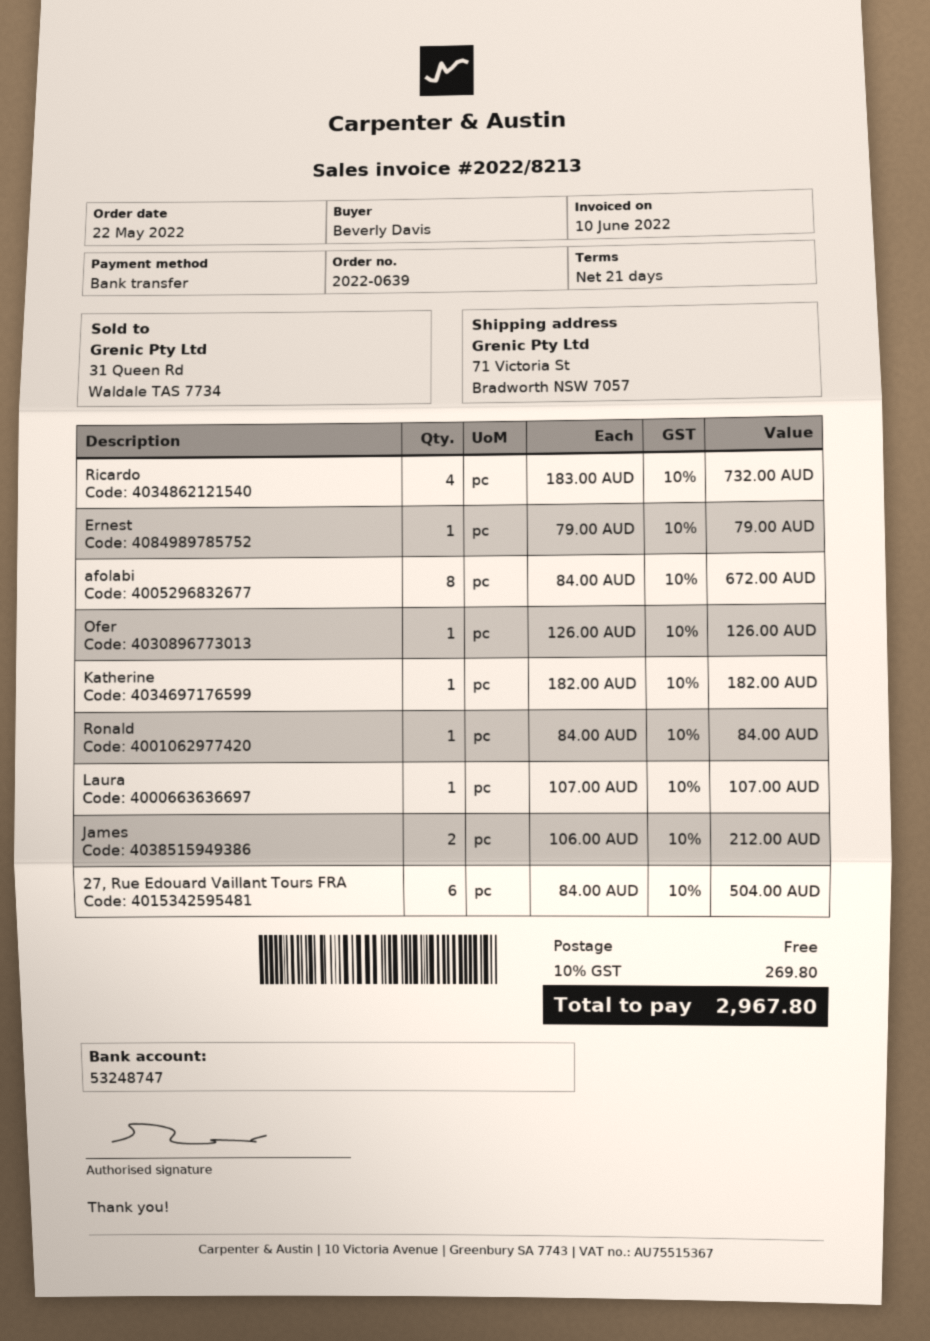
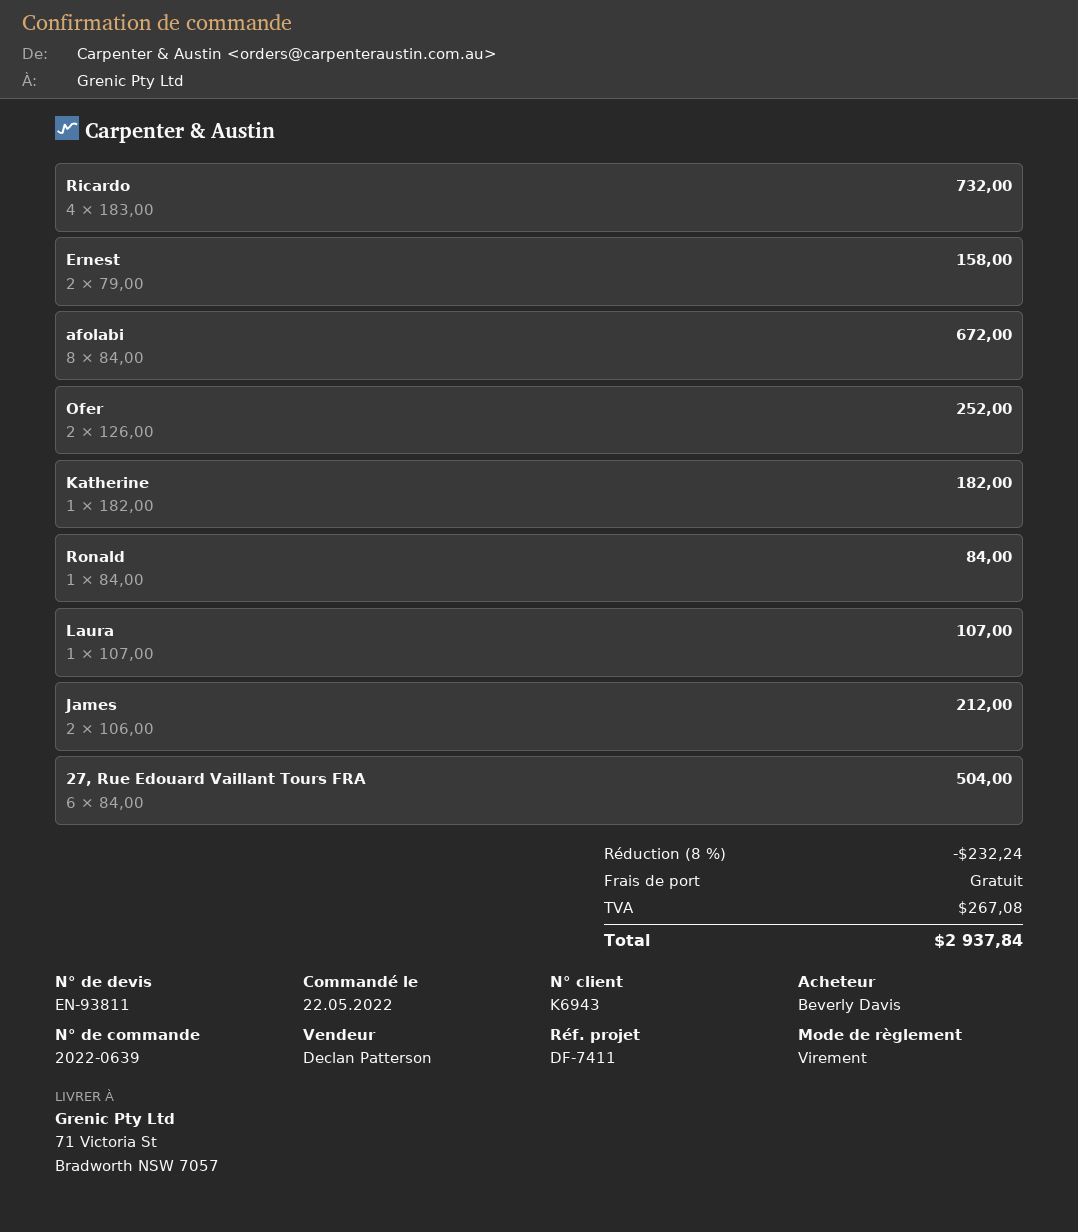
Ernest: 1 x 79.00 = 79.00 -> 2 x 79.00 = 158.00
Ofer: 1 x 126.00 = 126.00 -> 2 x 126.00 = 252.00
discount: none -> 8% = 232.24
tax: 269.80 -> 267.08
total: 2967.80 -> 2937.84

